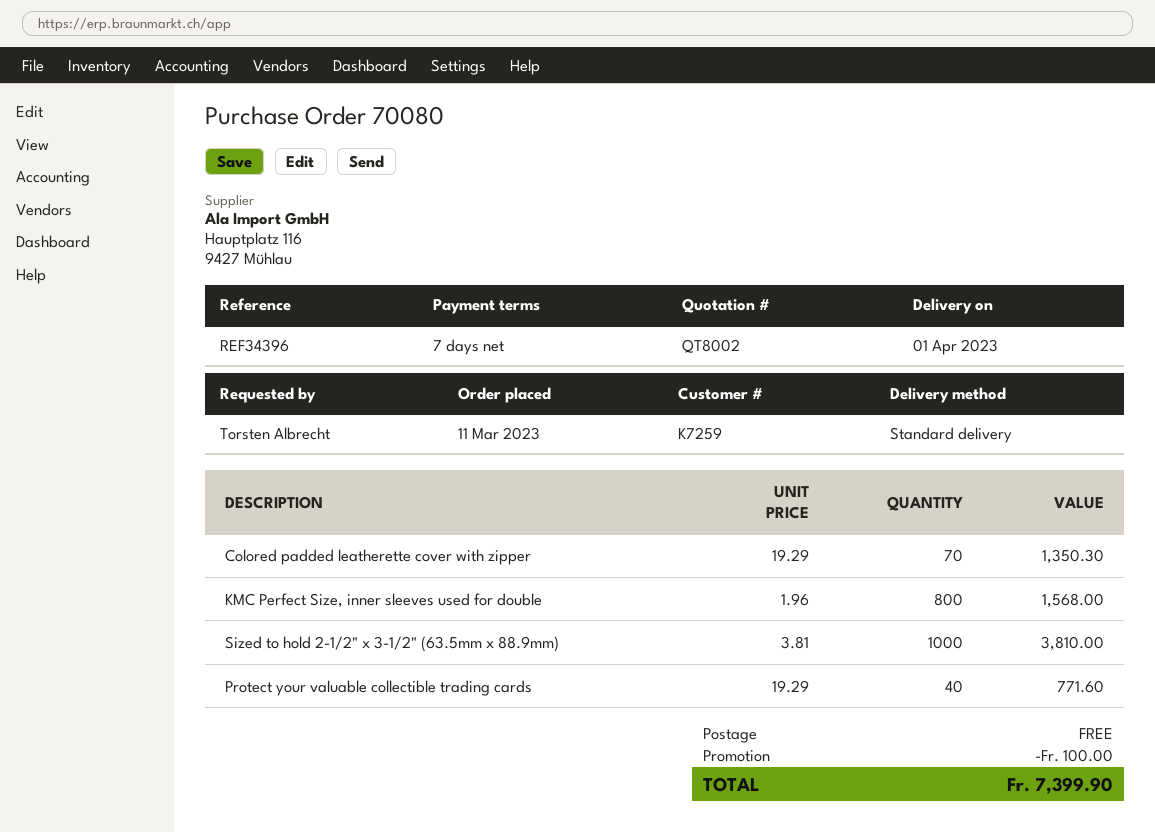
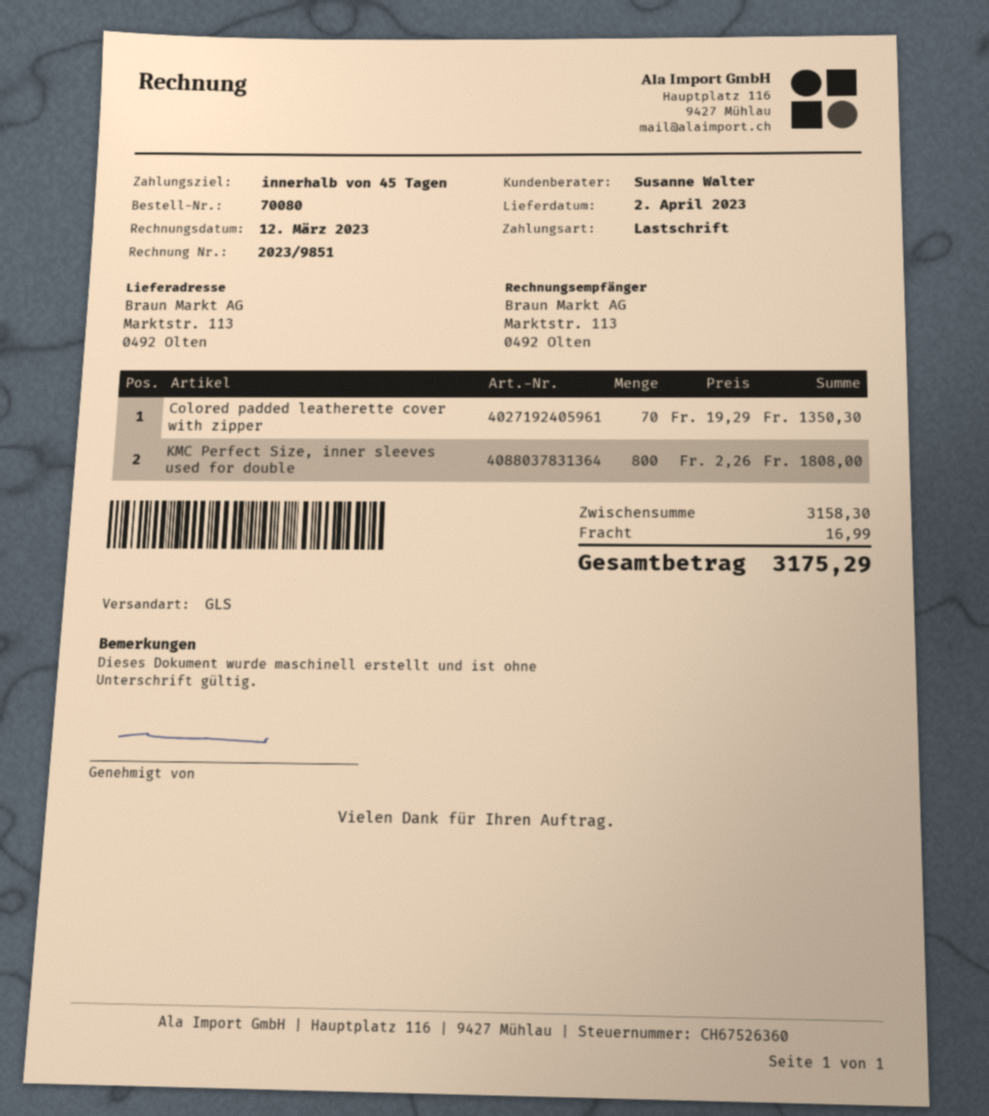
delivery date: 2023-04-01 -> 2023-04-02
payment terms: 7 days -> 45 days
shipping method: standard -> GLS
KMC Perfect Size, inner sleeves used for double: 800 x 1.96 = 1568.00 -> 800 x 2.26 = 1808.00
Sized to hold 2-1/2" x 3-1/2" (63.5mm x 88.9mm): 1000 x 3.81 = 3810.00 -> none
Protect your valuable collectible trading cards: 40 x 19.29 = 771.60 -> none
discount: 100.00 -> none
shipping: 0.00 -> 16.99
total: 7399.90 -> 3175.29

